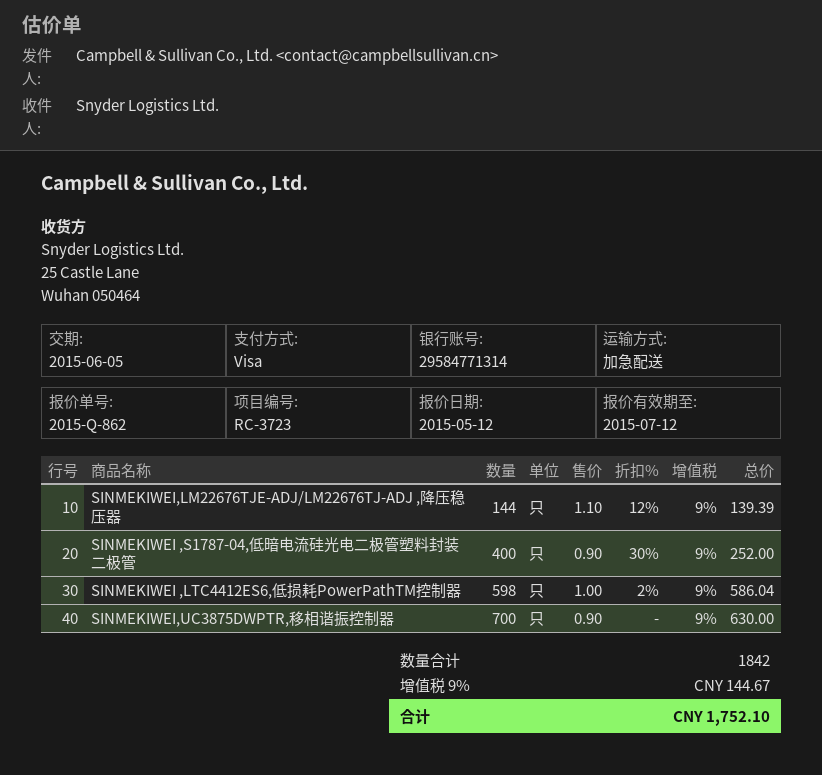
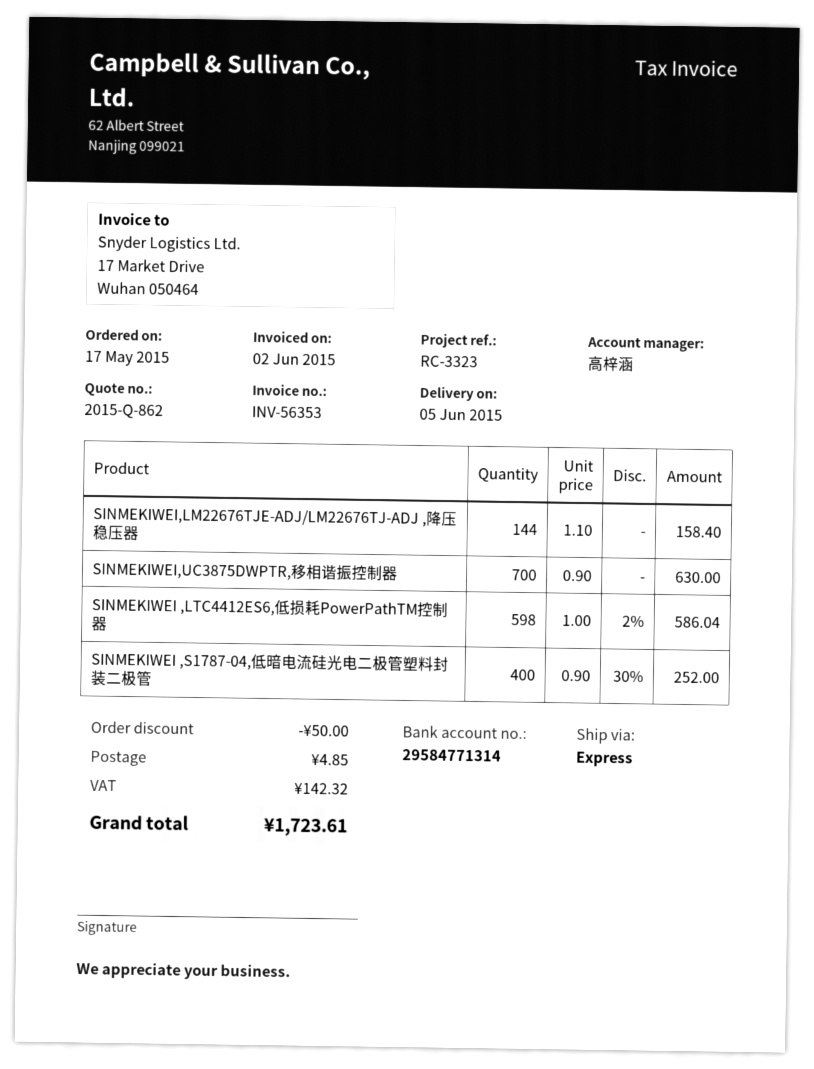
reference: RC-3723 -> RC-3323
SINMEKIWEI,LM22676TJE-ADJ/LM22676TJ-ADJ ,降压稳压器: 144 x 1.10 - 12% = 139.39 -> 144 x 1.10 = 158.40
discount: none -> 50.00
shipping: none -> 4.85
tax: 144.67 -> 142.32
total: 1752.10 -> 1723.61

